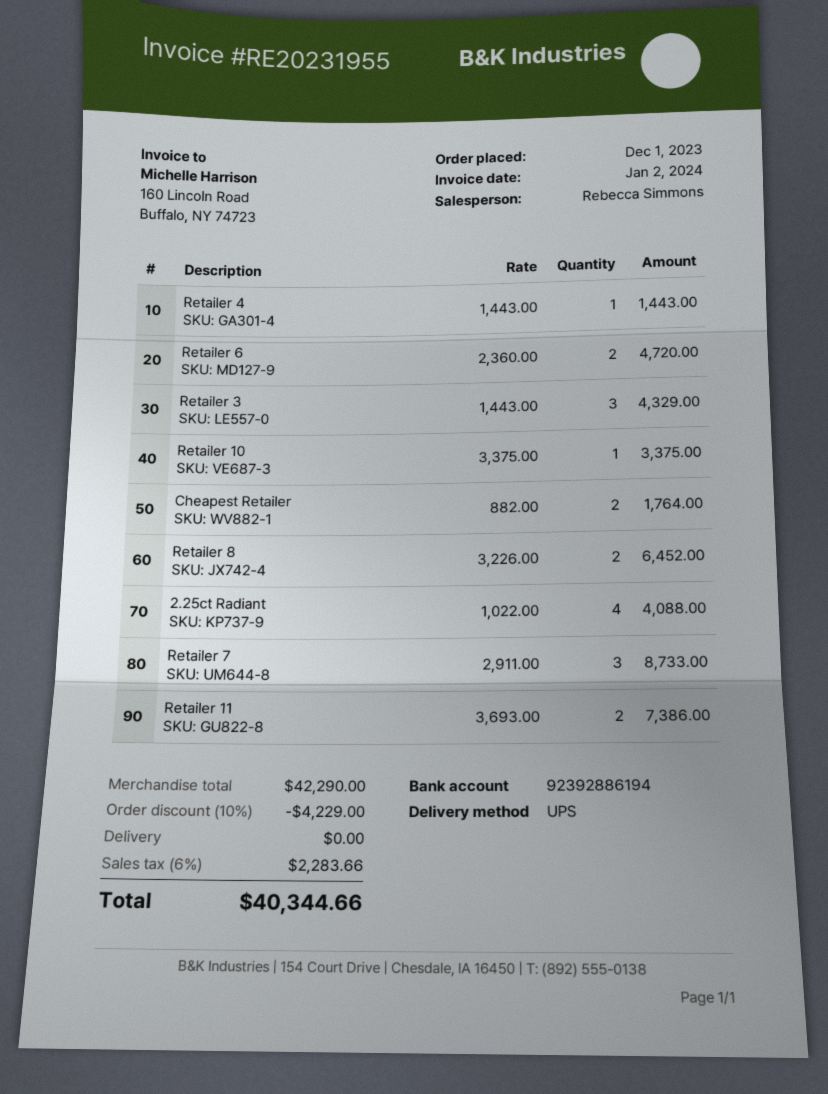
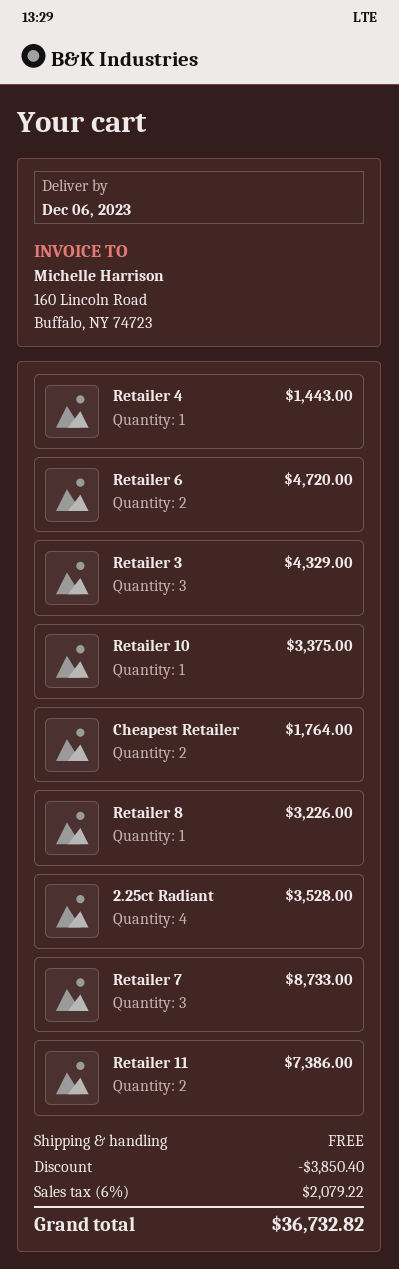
Retailer 8: 2 for 6452.00 -> 1 for 3226.00
2.25ct Radiant: 4 for 4088.00 -> 4 for 3528.00
discount: 4229.00 -> 3850.40
tax: 6% = 2283.66 -> 6% = 2079.22
total: 40344.66 -> 36732.82

